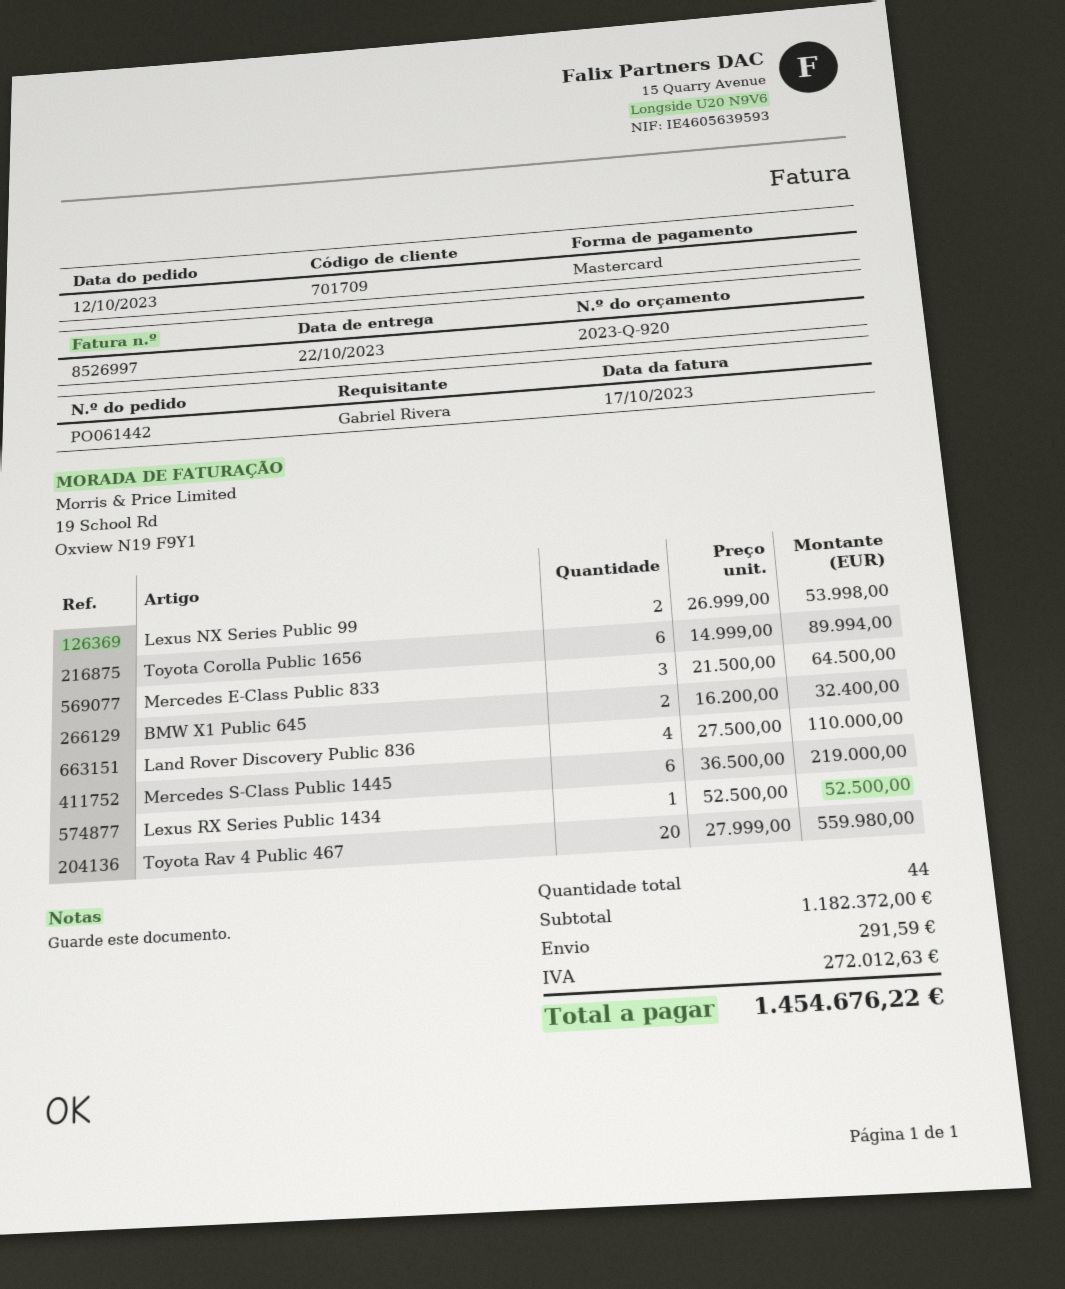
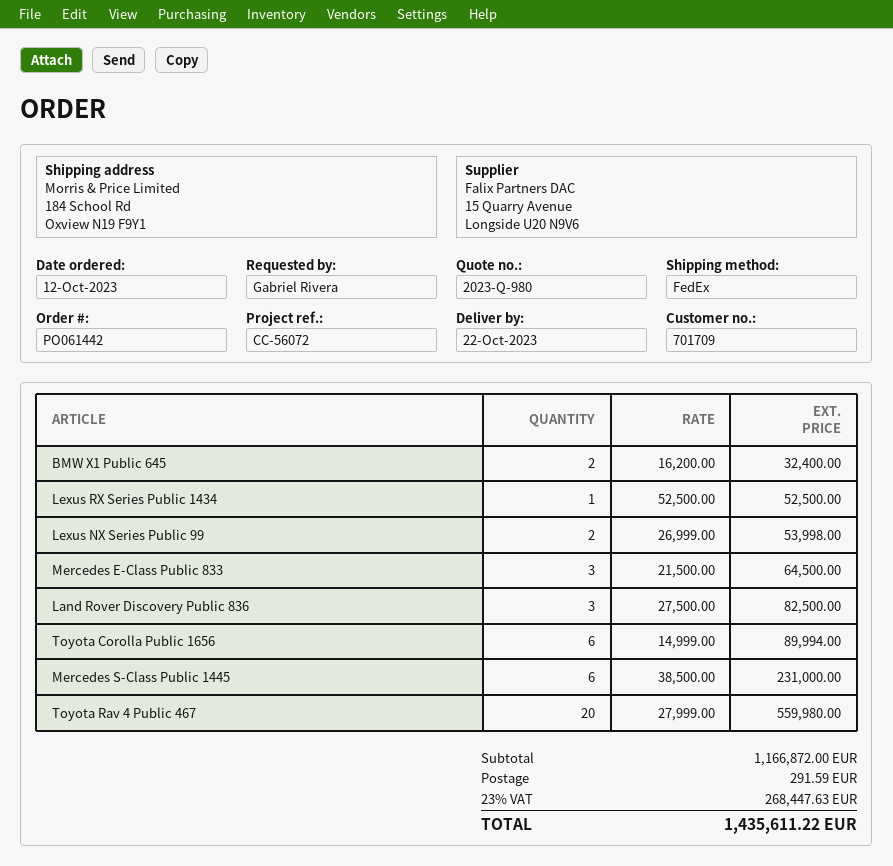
quote number: 2023-Q-920 -> 2023-Q-980
Land Rover Discovery Public 836: 4 x 27500.00 = 110000.00 -> 3 x 27500.00 = 82500.00
Mercedes S-Class Public 1445: 6 x 36500.00 = 219000.00 -> 6 x 38500.00 = 231000.00
subtotal: 1182372.00 -> 1166872.00
tax: 272012.63 -> 268447.63
total: 1454676.22 -> 1435611.22

